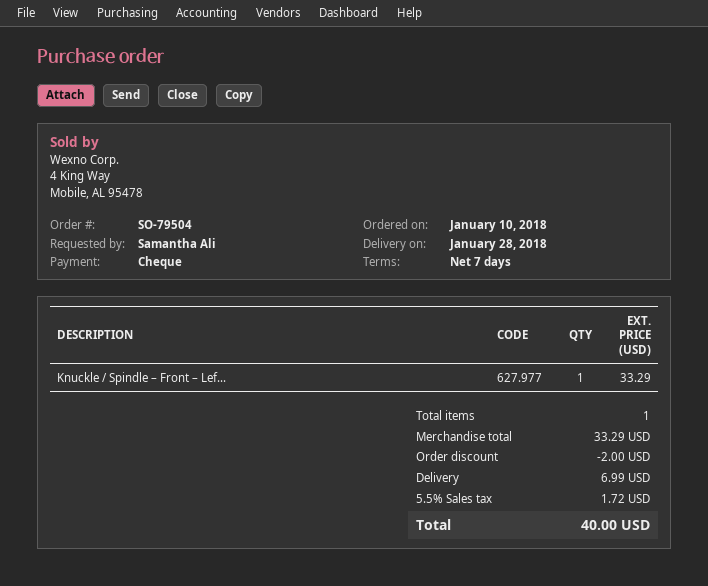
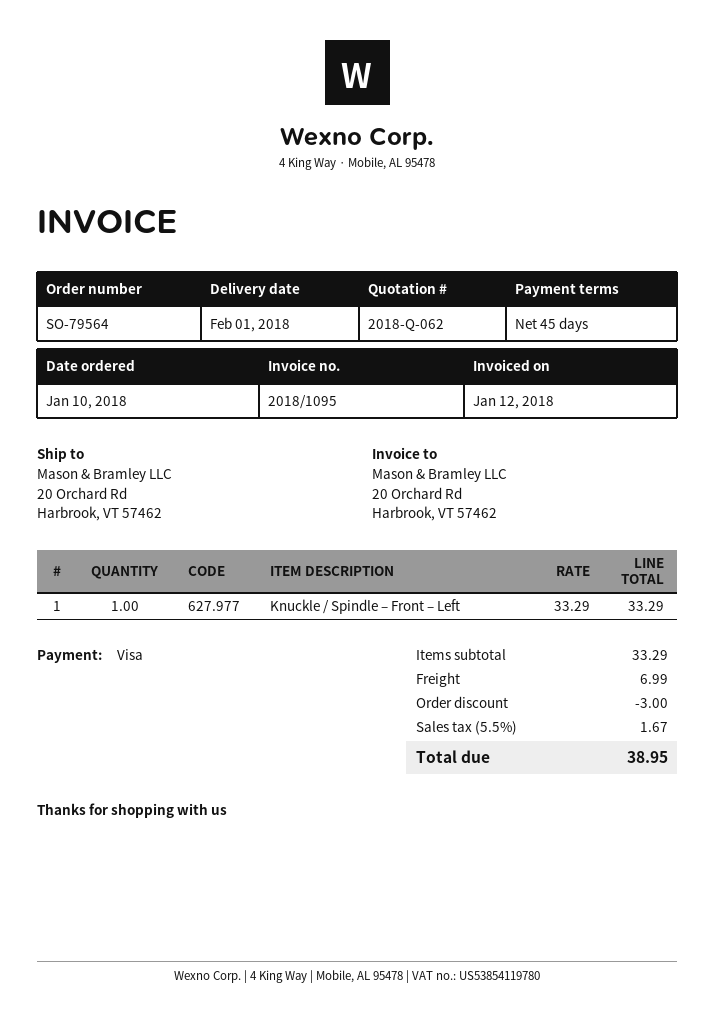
order number: SO-79504 -> SO-79564
delivery date: 2018-01-28 -> 2018-02-01
payment terms: 7 days -> 45 days
payment method: cheque -> Visa
discount: 2.00 -> 3.00
tax: 5.5% = 1.72 -> 5.5% = 1.67
total: 40.00 -> 38.95

